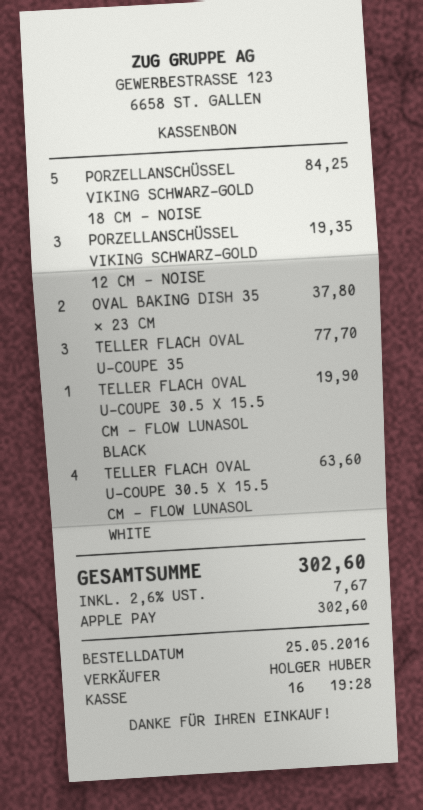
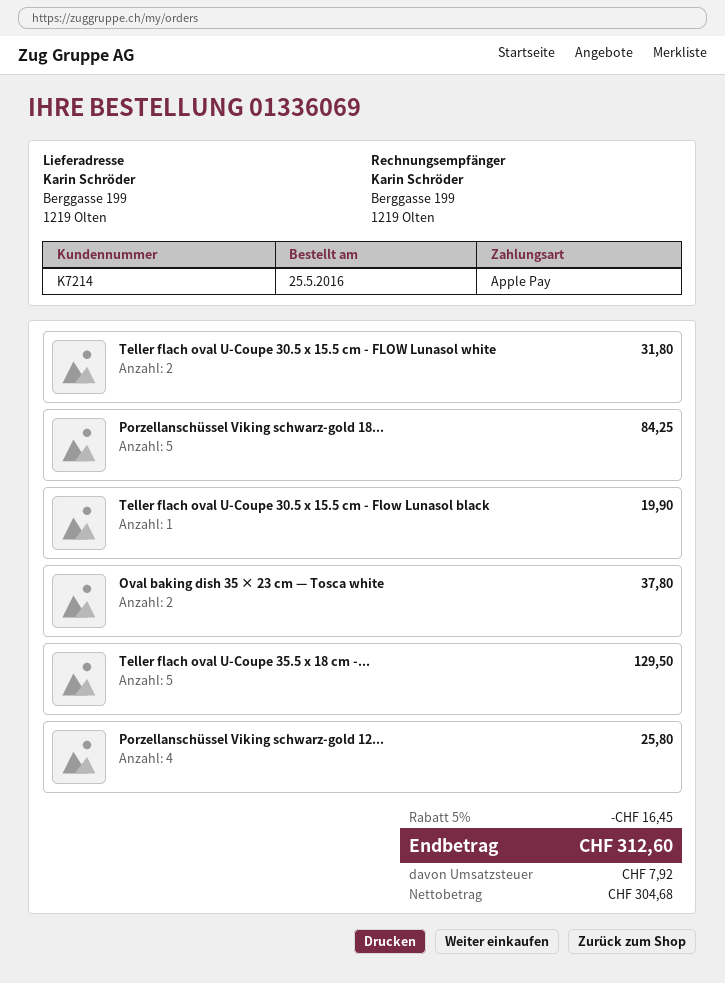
PORZELLANSCHÜSSEL VIKING SCHWARZ-GOLD 12 CM - NOISE: 3 for 19.35 -> 4 for 25.80
TELLER FLACH OVAL U-COUPE 35: 3 for 77.70 -> 5 for 129.50
TELLER FLACH OVAL U-COUPE 30.5 X 15.5 CM - FLOW LUNASOL WHITE: 4 for 63.60 -> 2 for 31.80
discount: none -> 5% = 16.45
tax: 7.67 -> 7.92
total: 302.60 -> 312.60

